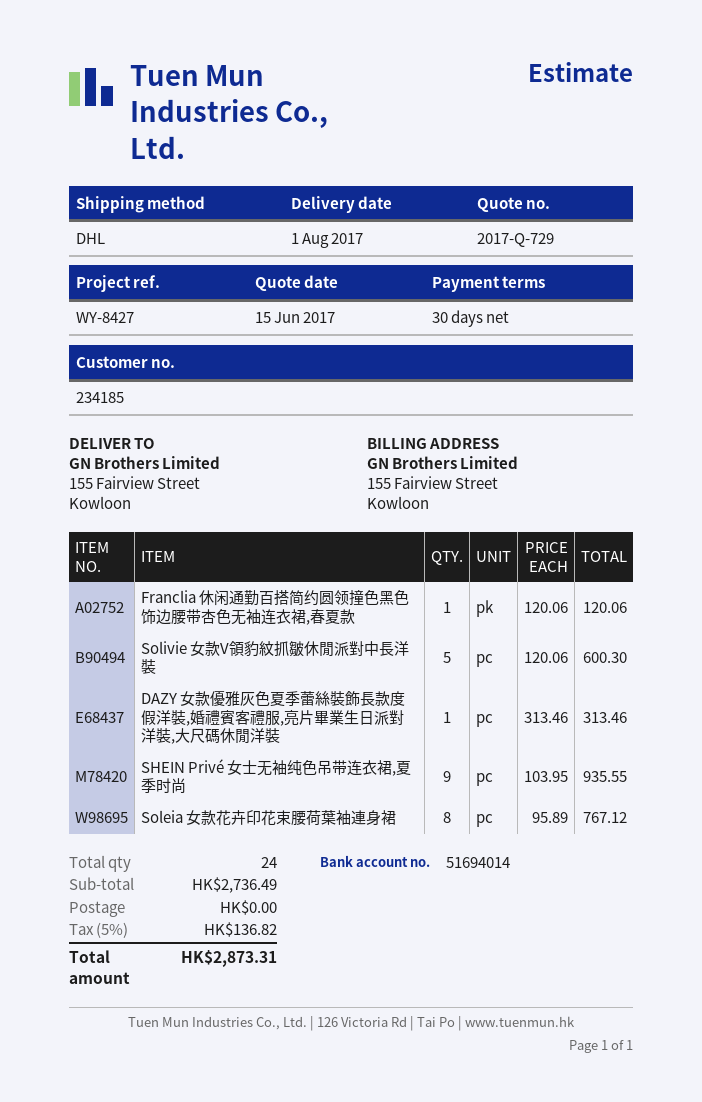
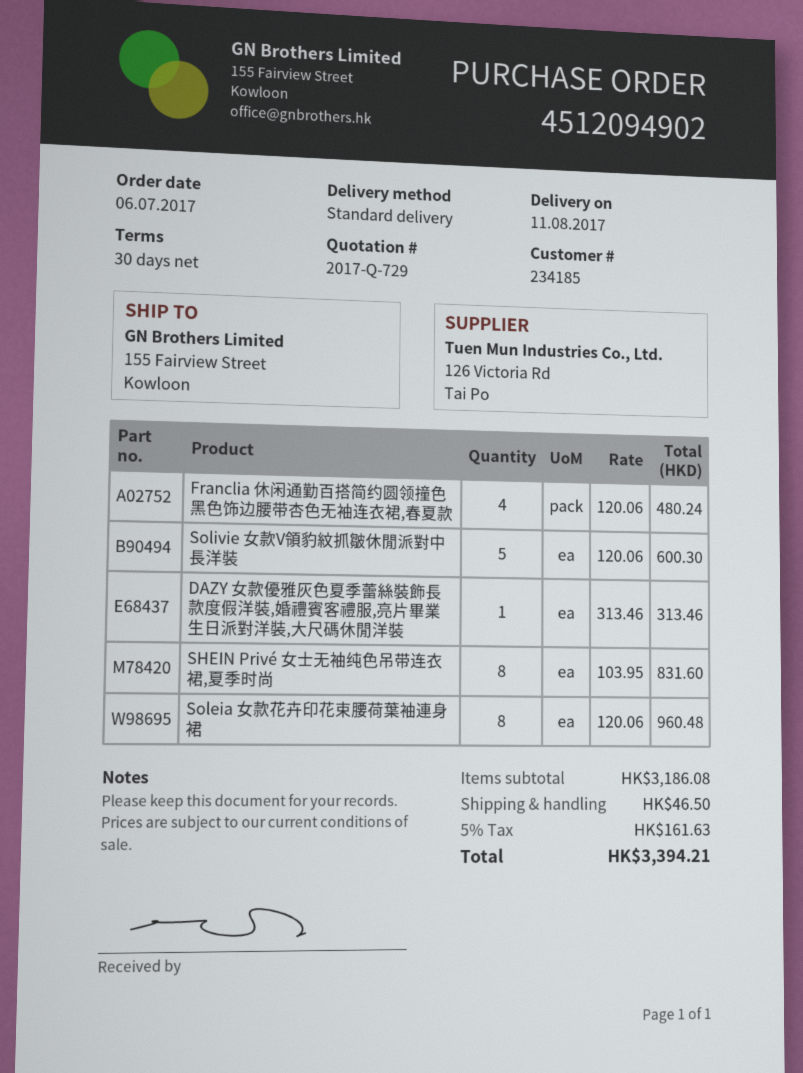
delivery date: 2017-08-01 -> 2017-08-11
shipping method: DHL -> standard
Franclia 休闲通勤百搭简约圆领撞色黑色饰边腰带杏色无袖连衣裙,春夏款: 1 x 120.06 = 120.06 -> 4 x 120.06 = 480.24
SHEIN Privé 女士无袖纯色吊带连衣裙,夏季时尚: 9 x 103.95 = 935.55 -> 8 x 103.95 = 831.60
Soleia 女款花卉印花束腰荷葉袖連身裙: 8 x 95.89 = 767.12 -> 8 x 120.06 = 960.48
subtotal: 2736.49 -> 3186.08
shipping: 0.00 -> 46.50
tax: 5% = 136.82 -> 5% = 161.63
total: 2873.31 -> 3394.21

